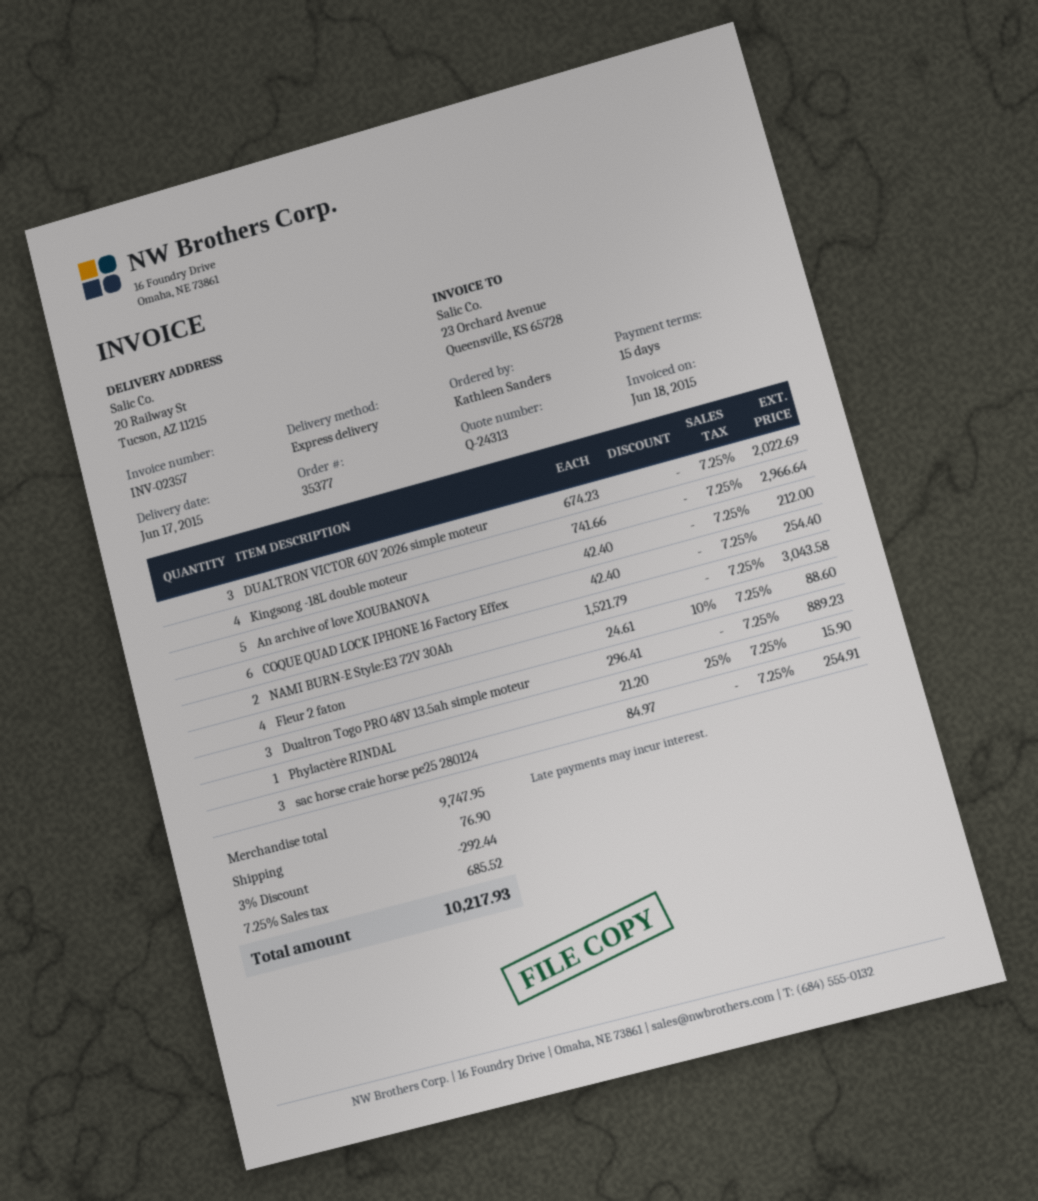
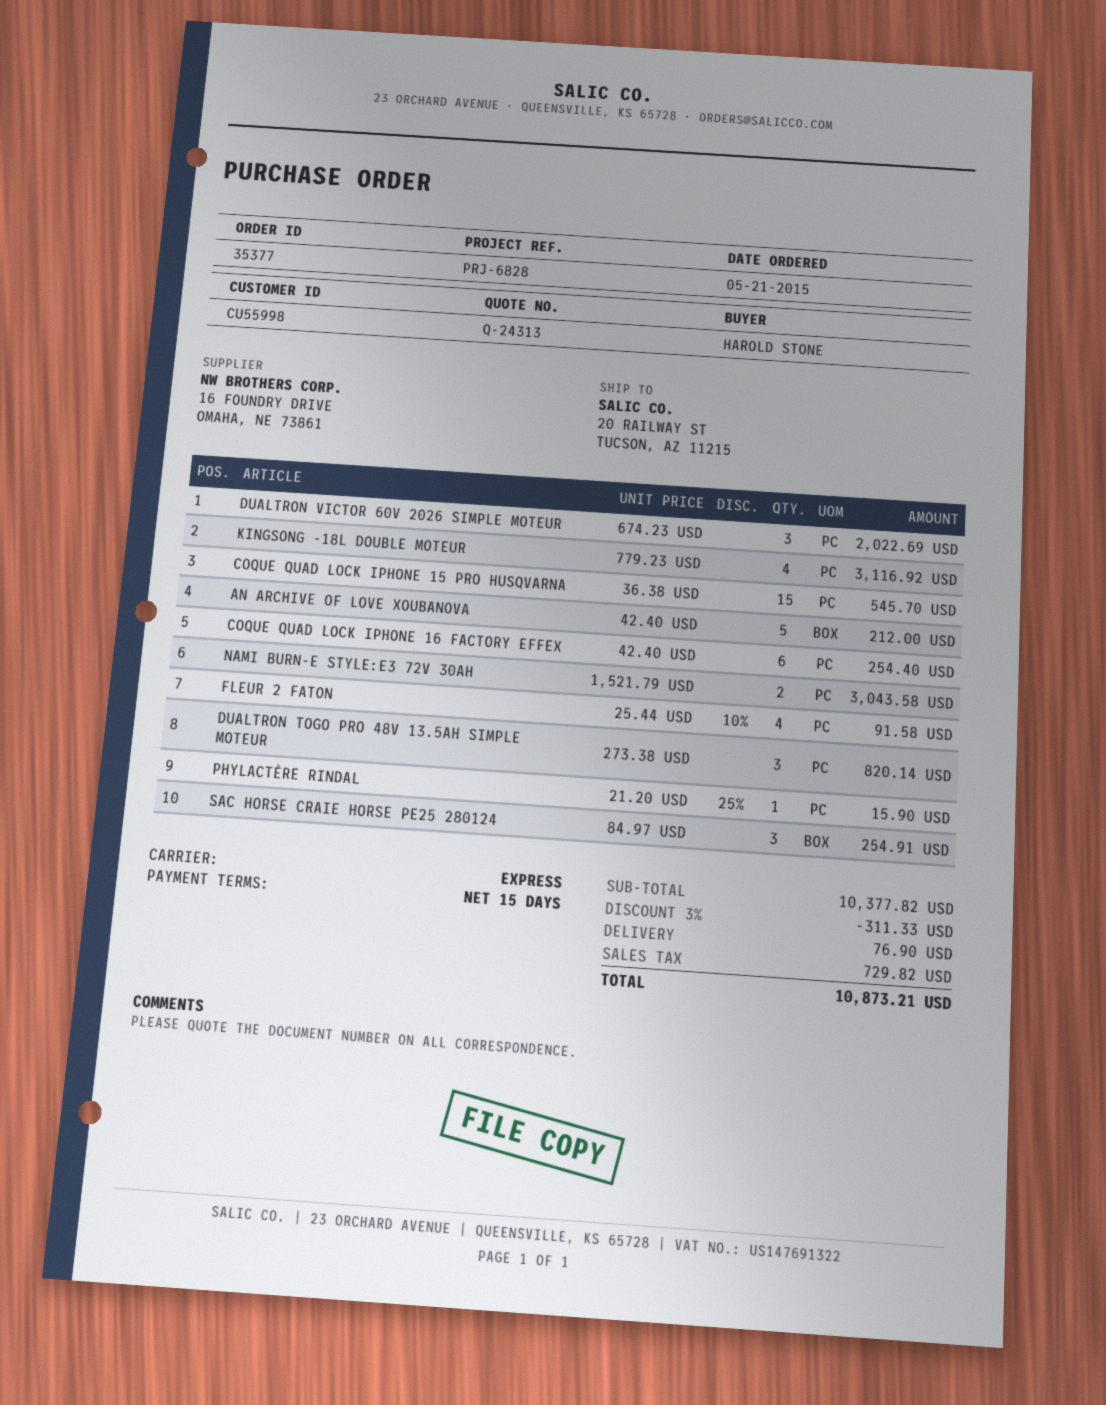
ordered by: Kathleen Sanders -> HAROLD STONE
Kingsong -18L double moteur: 4 x 741.66 = 2966.64 -> 4 x 779.23 = 3116.92
Fleur 2 faton: 4 x 24.61 - 10% = 88.60 -> 4 x 25.44 - 10% = 91.58
Dualtron Togo PRO 48V 13.5ah simple moteur: 3 x 296.41 = 889.23 -> 3 x 273.38 = 820.14
COQUE QUAD LOCK IPHONE 15 PRO HUSQVARNA: none -> 15 x 36.38 = 545.70
subtotal: 9747.95 -> 10377.82
discount: 3% = 292.44 -> 3% = 311.33
tax: 685.52 -> 729.82
total: 10217.93 -> 10873.21

